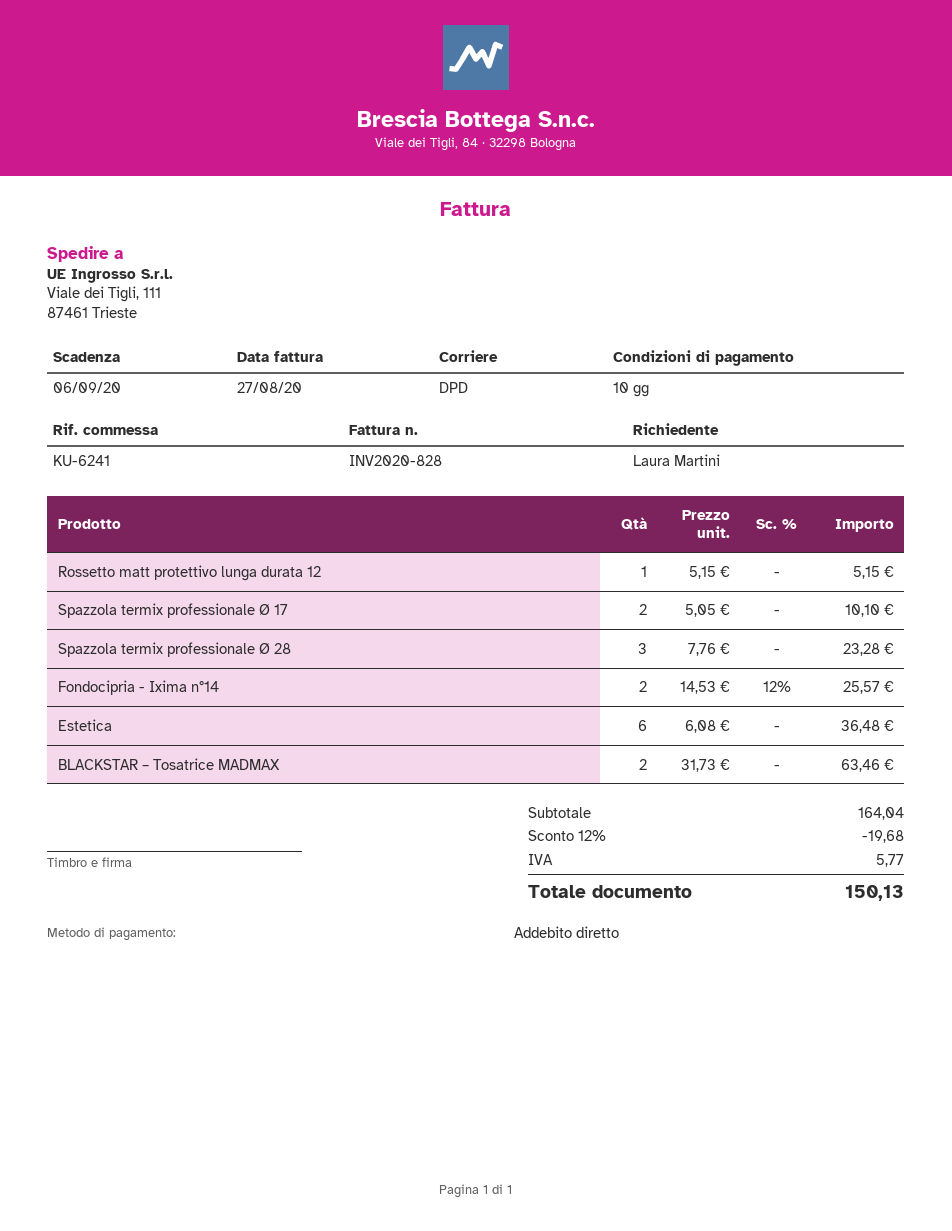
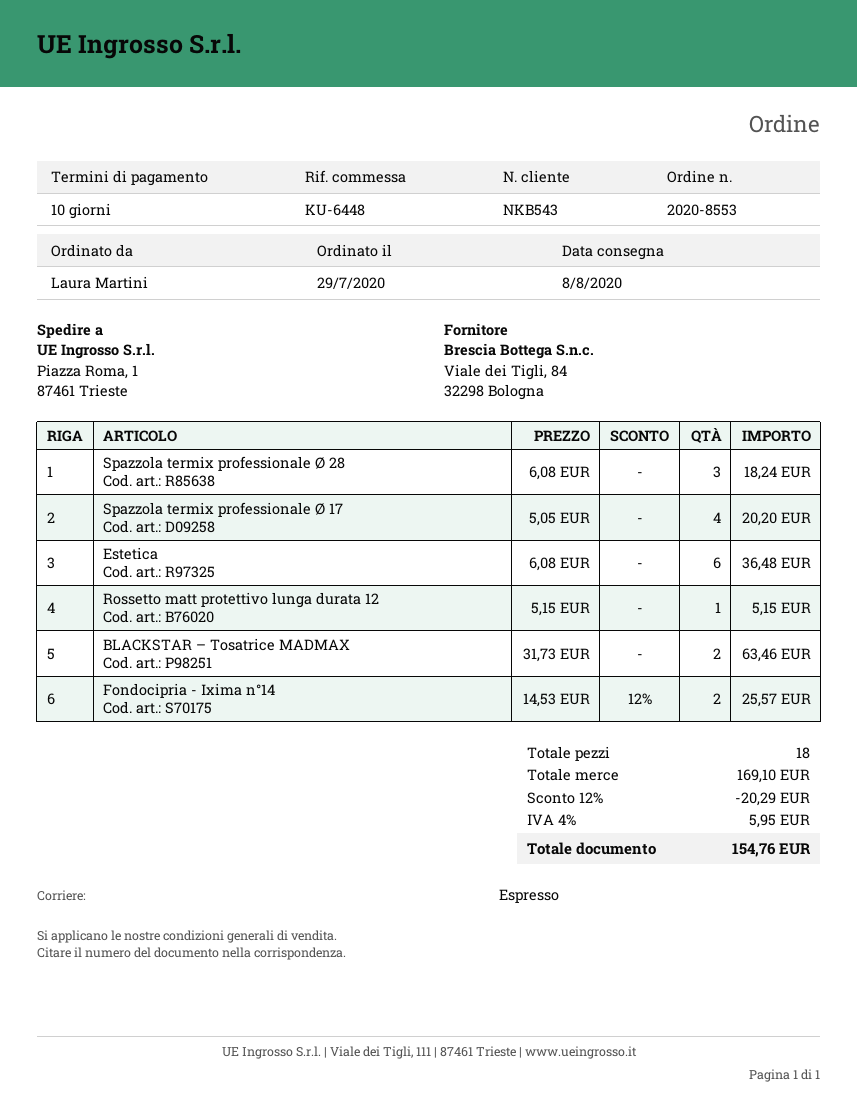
reference: KU-6241 -> KU-6448
shipping method: DPD -> express
ship to: Viale dei Tigli, 111, 87461 Trieste -> Piazza Roma, 1, 87461 Trieste
Spazzola termix professionale Ø 17: 2 x 5.05 = 10.10 -> 4 x 5.05 = 20.20
Spazzola termix professionale Ø 28: 3 x 7.76 = 23.28 -> 3 x 6.08 = 18.24
subtotal: 164.04 -> 169.10
discount: 12% = 19.68 -> 12% = 20.29
tax: 5.77 -> 5.95
total: 150.13 -> 154.76

